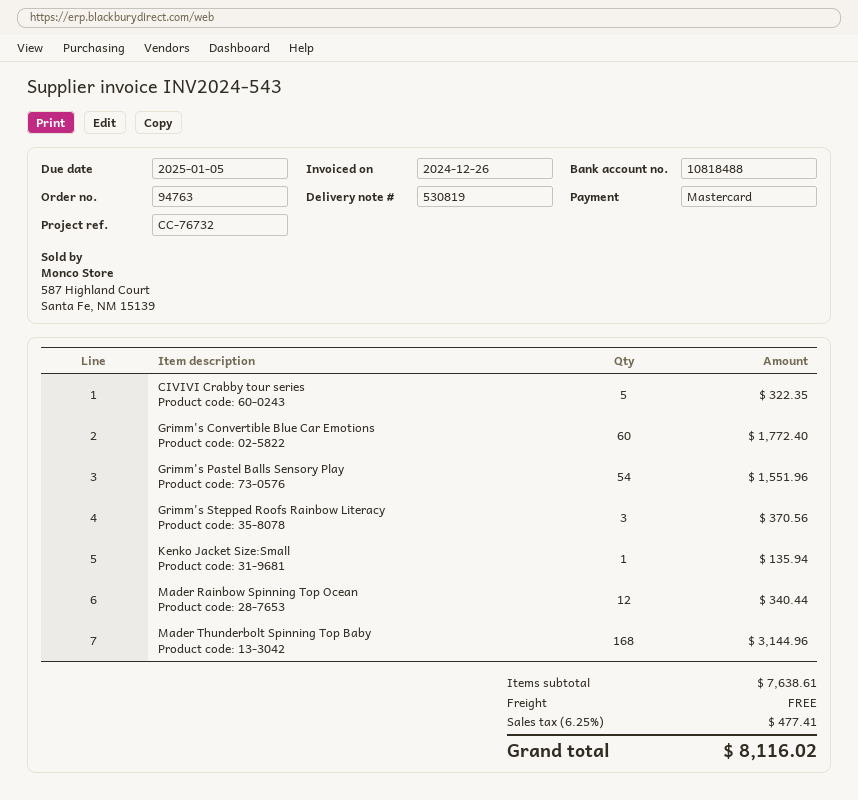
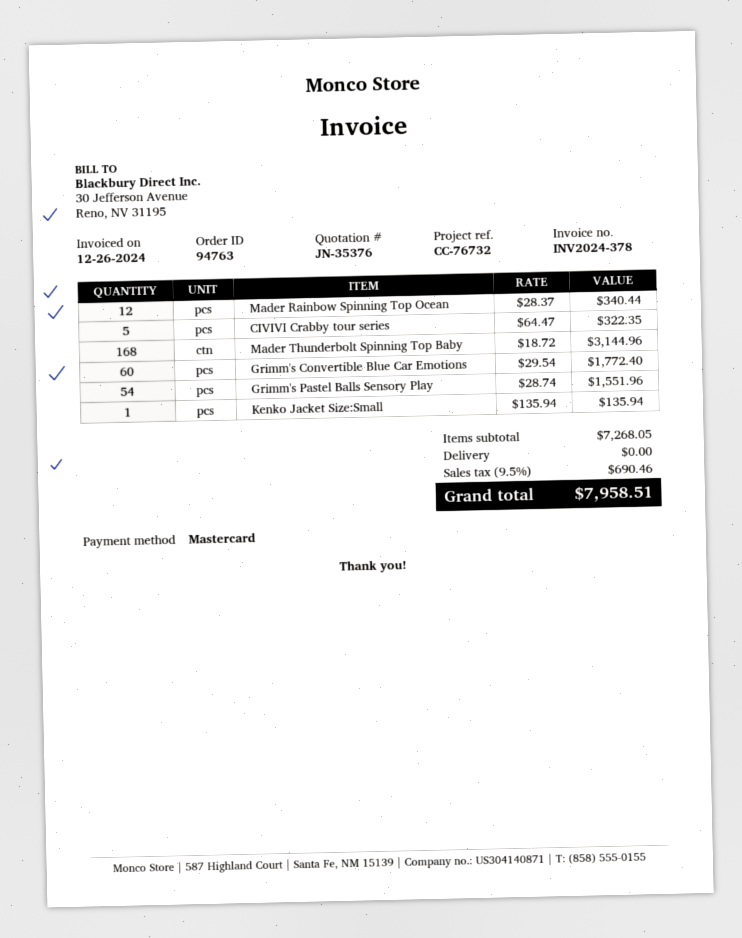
invoice number: INV2024-543 -> INV2024-378
Grimm's Stepped Roofs Rainbow Literacy: 3 for 370.56 -> none
subtotal: 7638.61 -> 7268.05
tax: 6.25% = 477.41 -> 9.5% = 690.46
total: 8116.02 -> 7958.51

